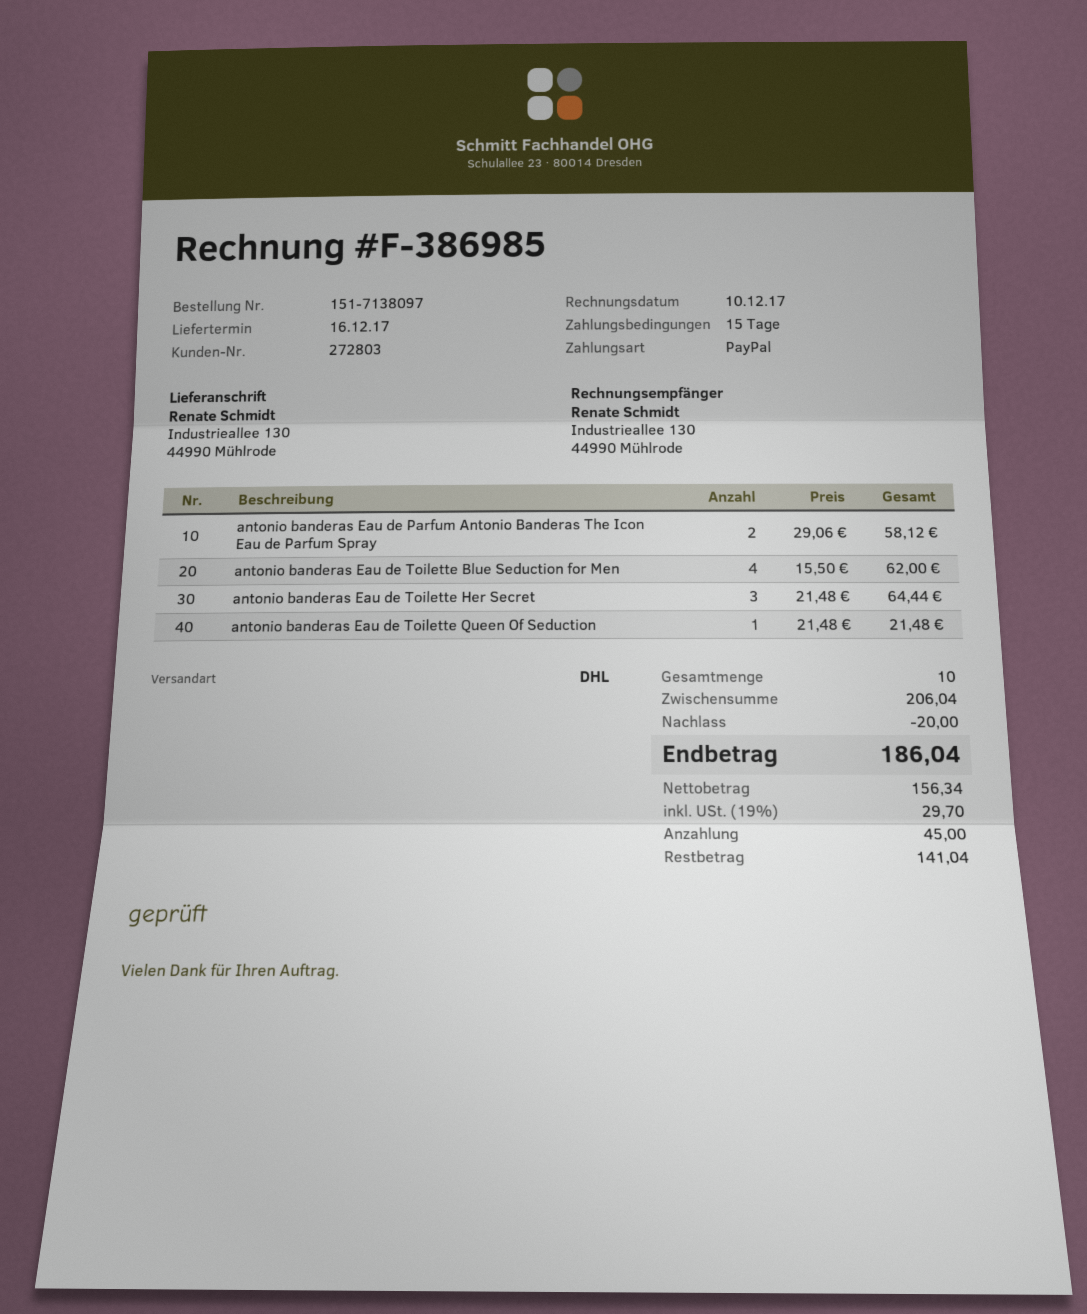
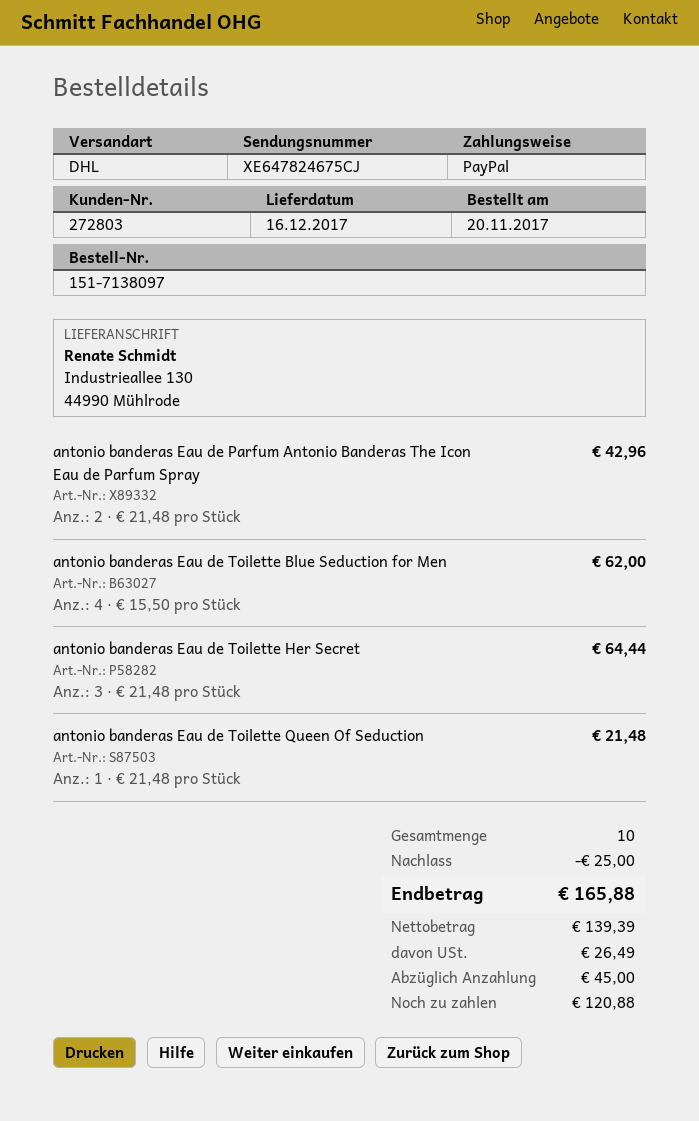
antonio banderas Eau de Parfum Antonio Banderas The Icon Eau de Parfum Spray: 2 x 29.06 = 58.12 -> 2 x 21.48 = 42.96
discount: 20.00 -> 25.00
net: 156.34 -> 139.39
tax: 29.70 -> 26.49
total: 186.04 -> 165.88
balance: 141.04 -> 120.88

